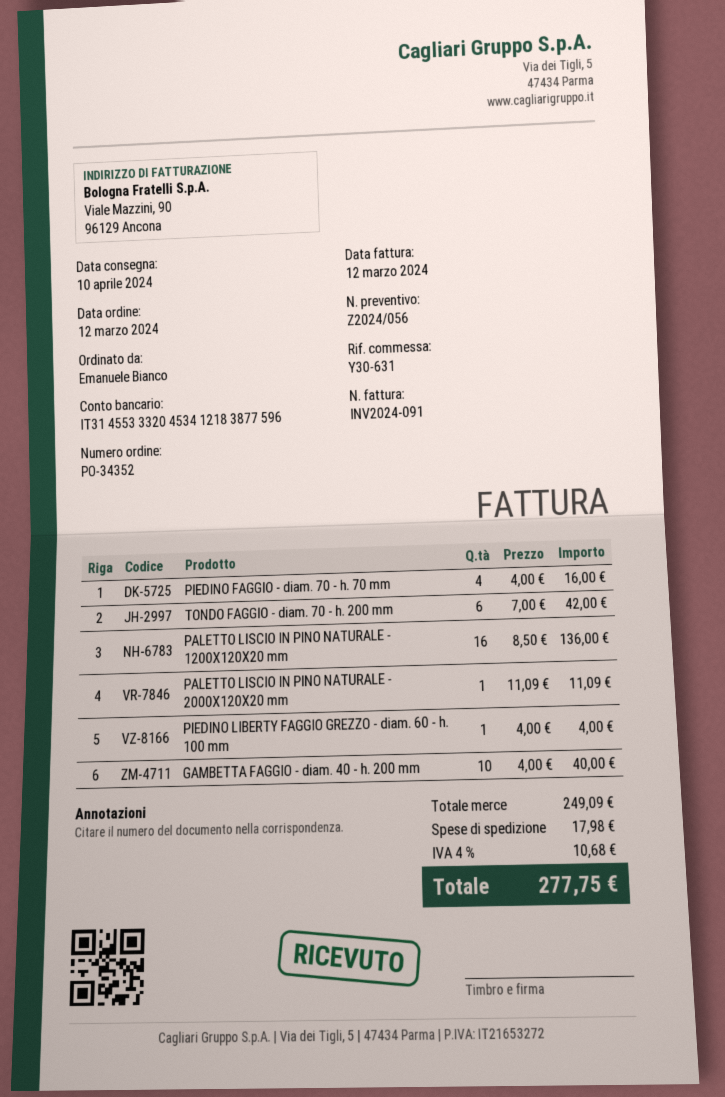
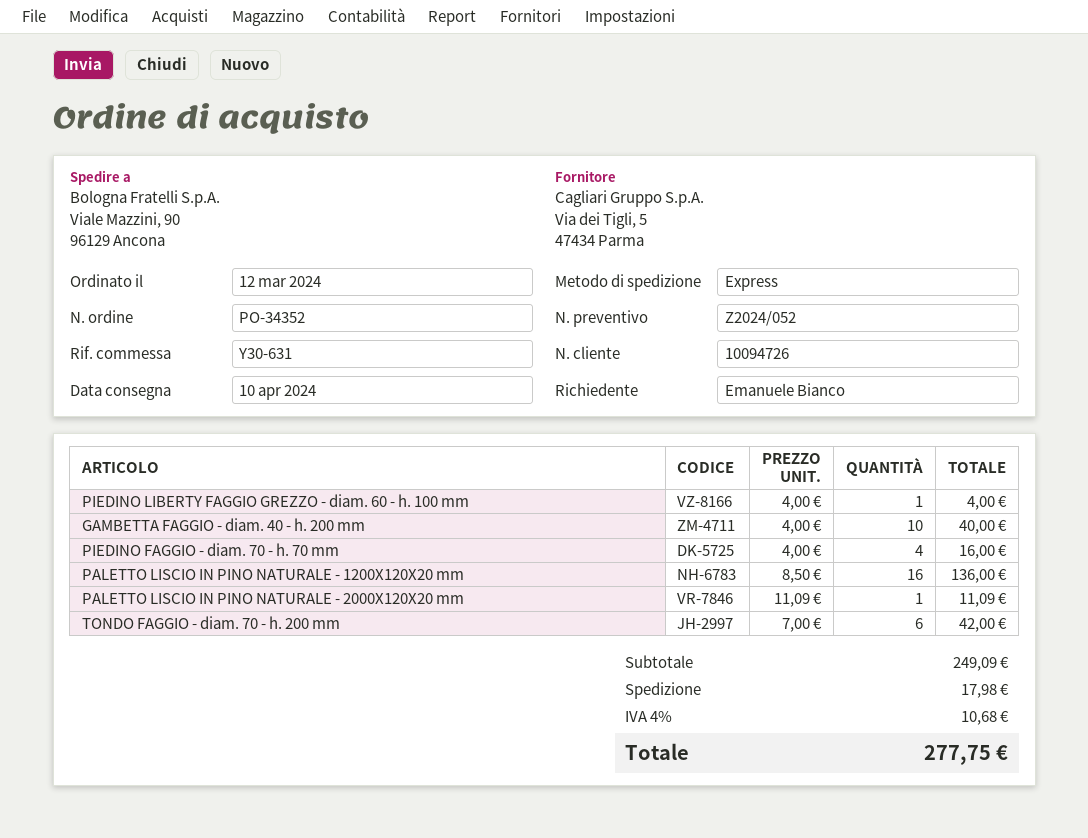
quote number: Z2024/056 -> Z2024/052

